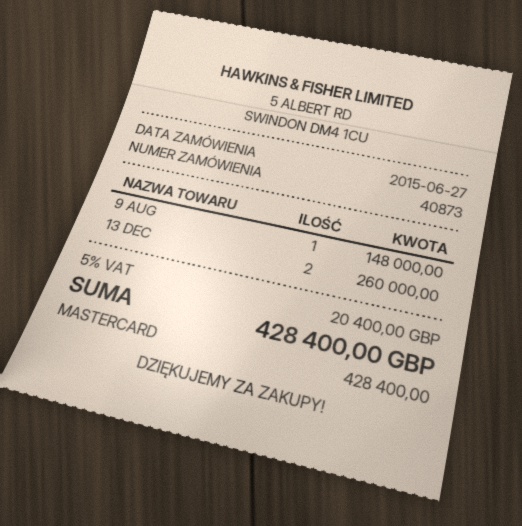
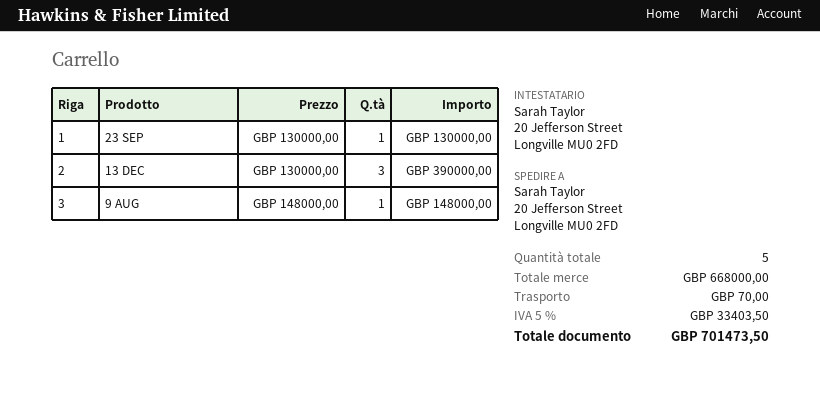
13 DEC: 2 for 260000.00 -> 3 for 390000.00
23 SEP: none -> 1 for 130000.00
shipping: none -> 70.00
tax: 5% = 20400.00 -> 5% = 33403.50
total: 428400.00 -> 701473.50

